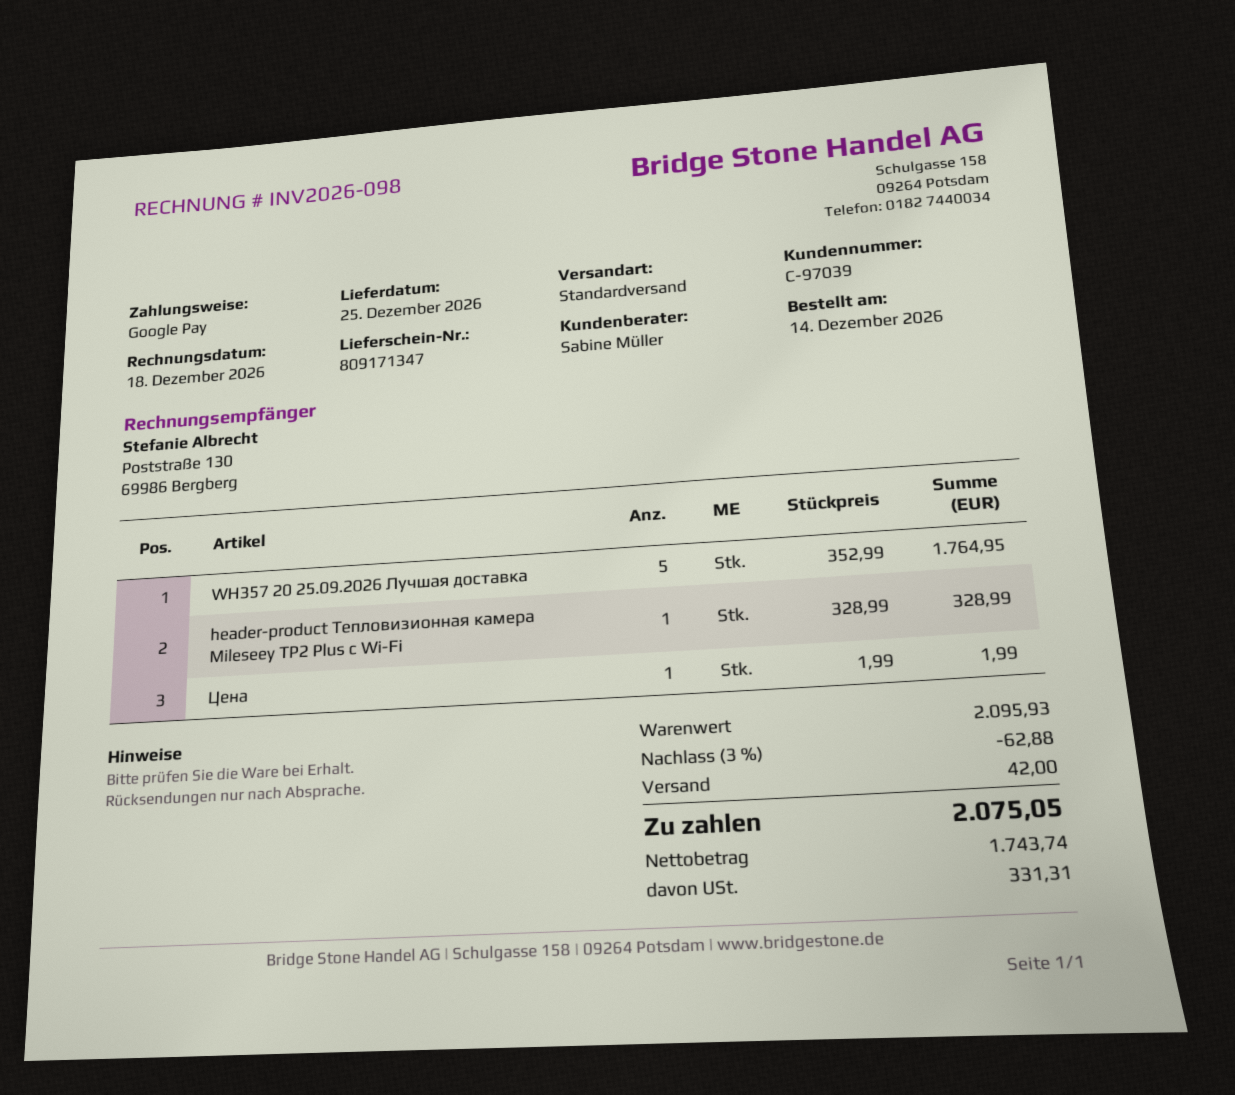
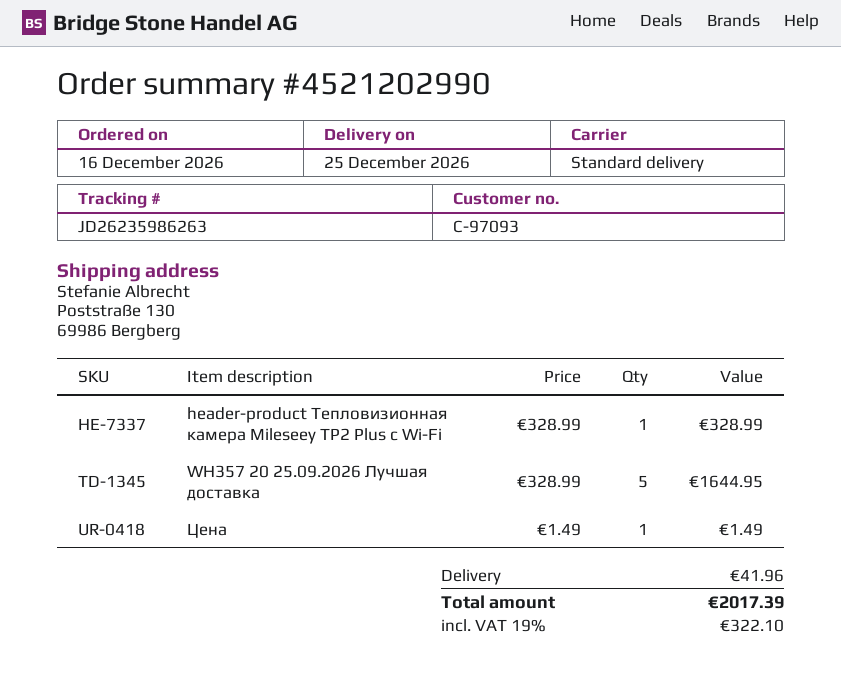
order date: 2026-12-14 -> 2026-12-16
customer number: C-97039 -> C-97093
WH357 20 25.09.2026 Лучшая доставка: 5 x 352.99 = 1764.95 -> 5 x 328.99 = 1644.95
Цена: 1 x 1.99 = 1.99 -> 1 x 1.49 = 1.49
discount: 3% = 62.88 -> none
shipping: 42.00 -> 41.96
tax: 331.31 -> 322.10
total: 2075.05 -> 2017.39

